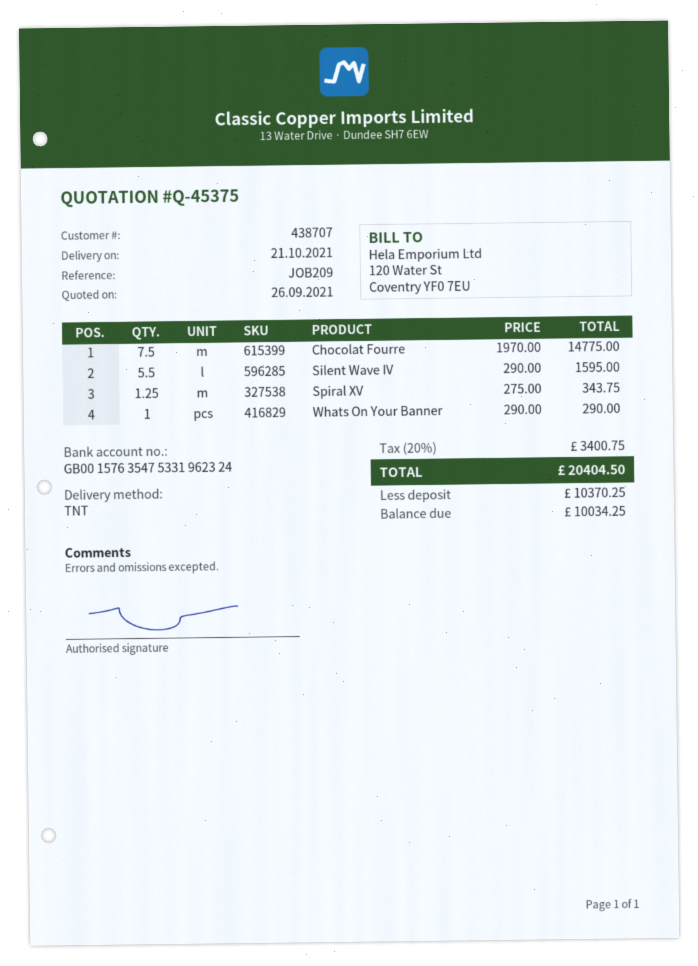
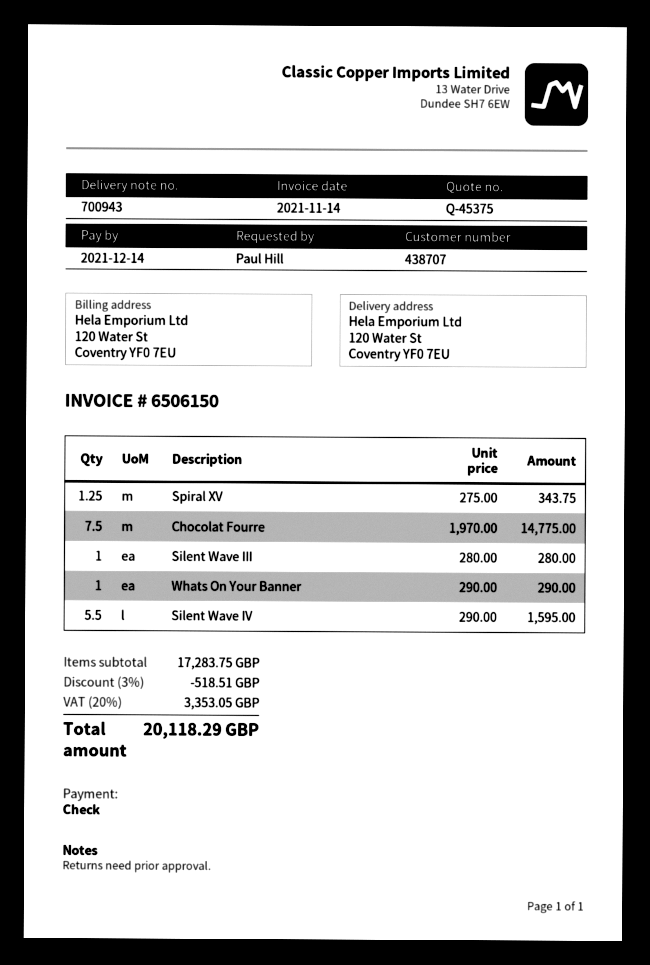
Silent Wave III: none -> 1 x 280.00 = 280.00
discount: none -> 3% = 518.51
tax: 20% = 3400.75 -> 20% = 3353.05
total: 20404.50 -> 20118.29

